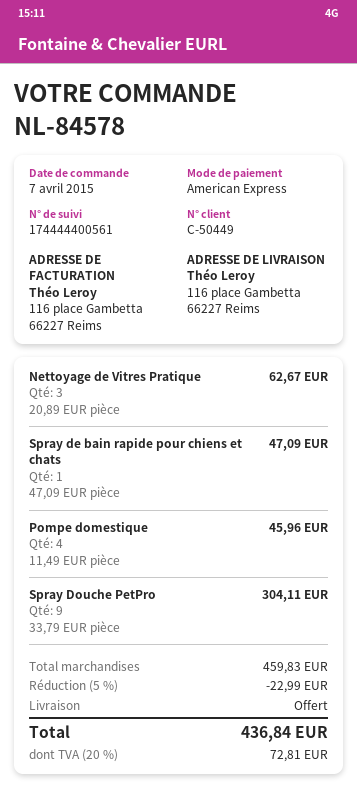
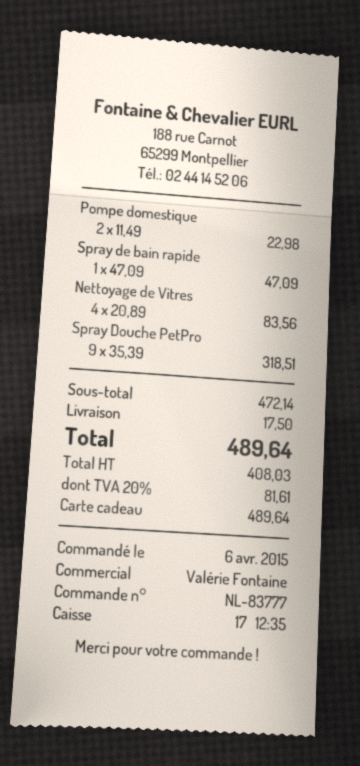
order number: NL-84578 -> NL-83777
order date: 2015-04-07 -> 2015-04-06
payment method: American Express -> gift card
Nettoyage de Vitres Pratique: 3 x 20.89 = 62.67 -> 4 x 20.89 = 83.56
Pompe domestique: 4 x 11.49 = 45.96 -> 2 x 11.49 = 22.98
Spray Douche PetPro: 9 x 33.79 = 304.11 -> 9 x 35.39 = 318.51
subtotal: 459.83 -> 472.14
discount: 5% = 22.99 -> none
shipping: 0.00 -> 17.50
tax: 20% = 72.81 -> 20% = 81.61
total: 436.84 -> 489.64

